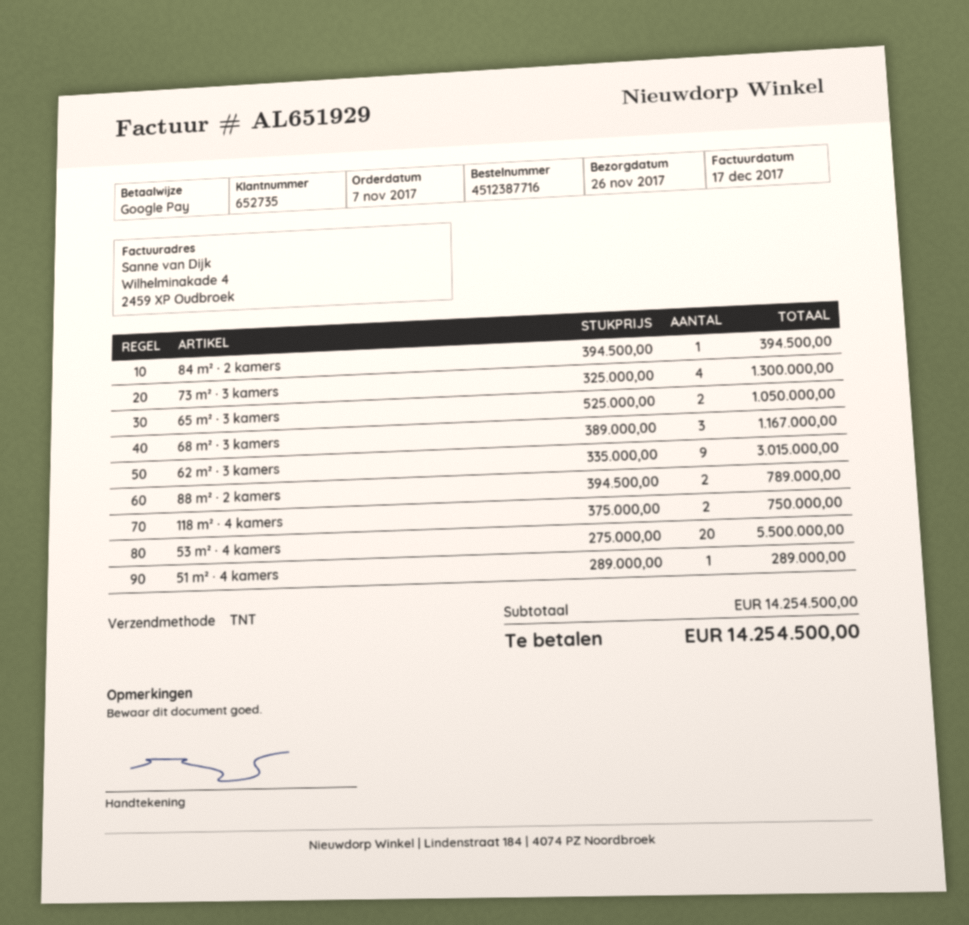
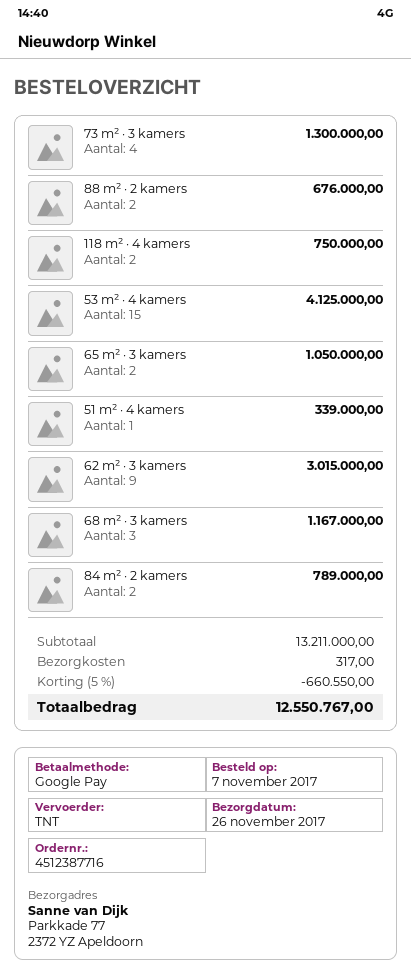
84 m² · 2 kamers: 1 for 394500.00 -> 2 for 789000.00
88 m² · 2 kamers: 2 for 789000.00 -> 2 for 676000.00
53 m² · 4 kamers: 20 for 5500000.00 -> 15 for 4125000.00
51 m² · 4 kamers: 1 for 289000.00 -> 1 for 339000.00
subtotal: 14254500.00 -> 13211000.00
discount: none -> 5% = 660550.00
shipping: none -> 317.00
total: 14254500.00 -> 12550767.00

